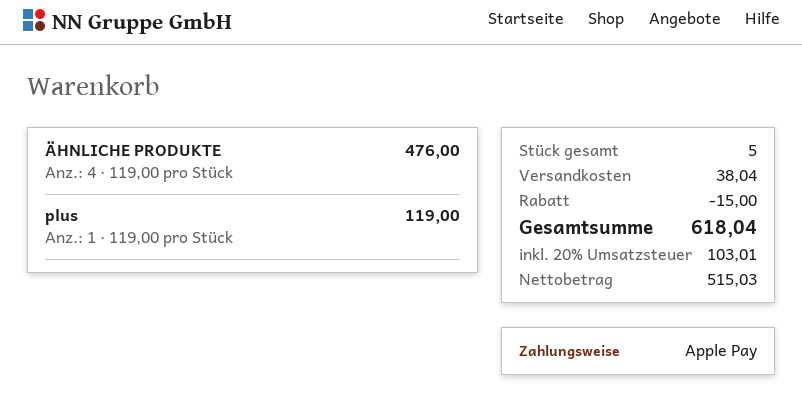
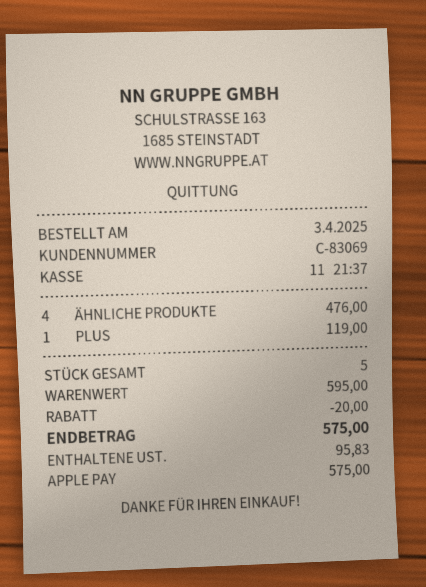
discount: 15.00 -> 20.00
shipping: 38.04 -> none
tax: 103.01 -> 95.83
total: 618.04 -> 575.00

